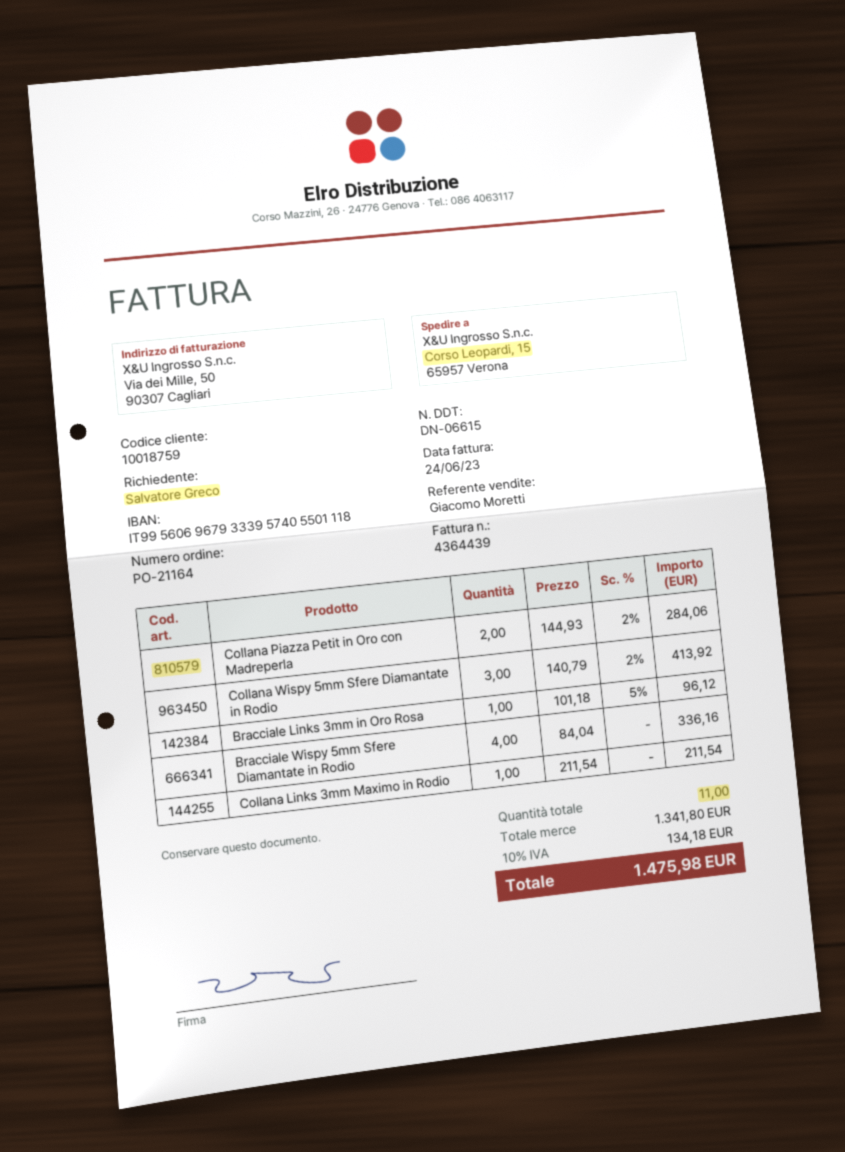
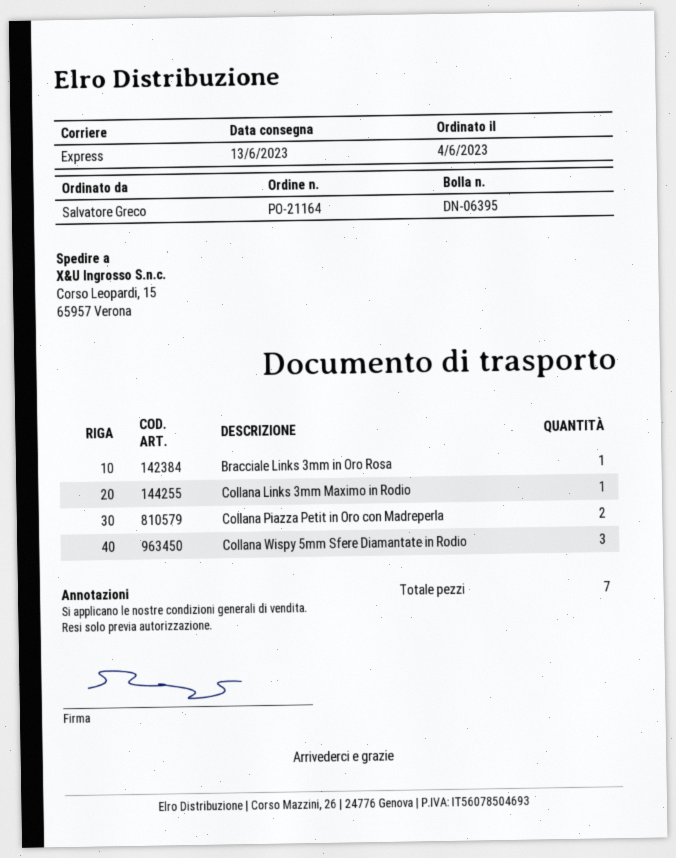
delivery note number: DN-06615 -> DN-06395
Bracciale Wispy 5mm Sfere Diamantate in Rodio: 4 -> none
total quantity: 11 -> 7

